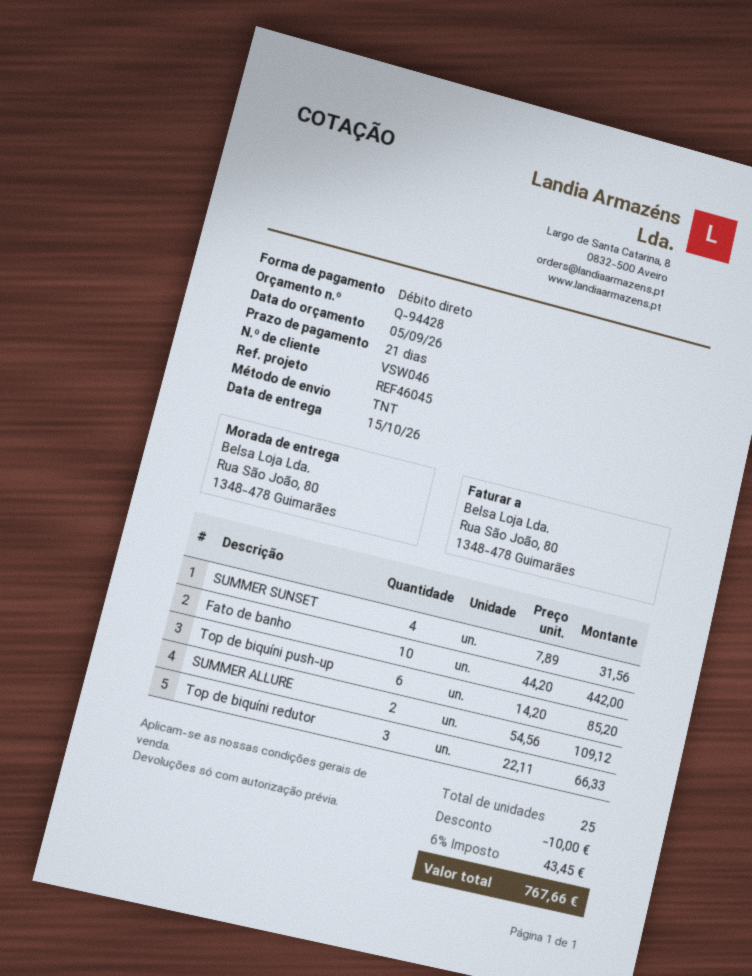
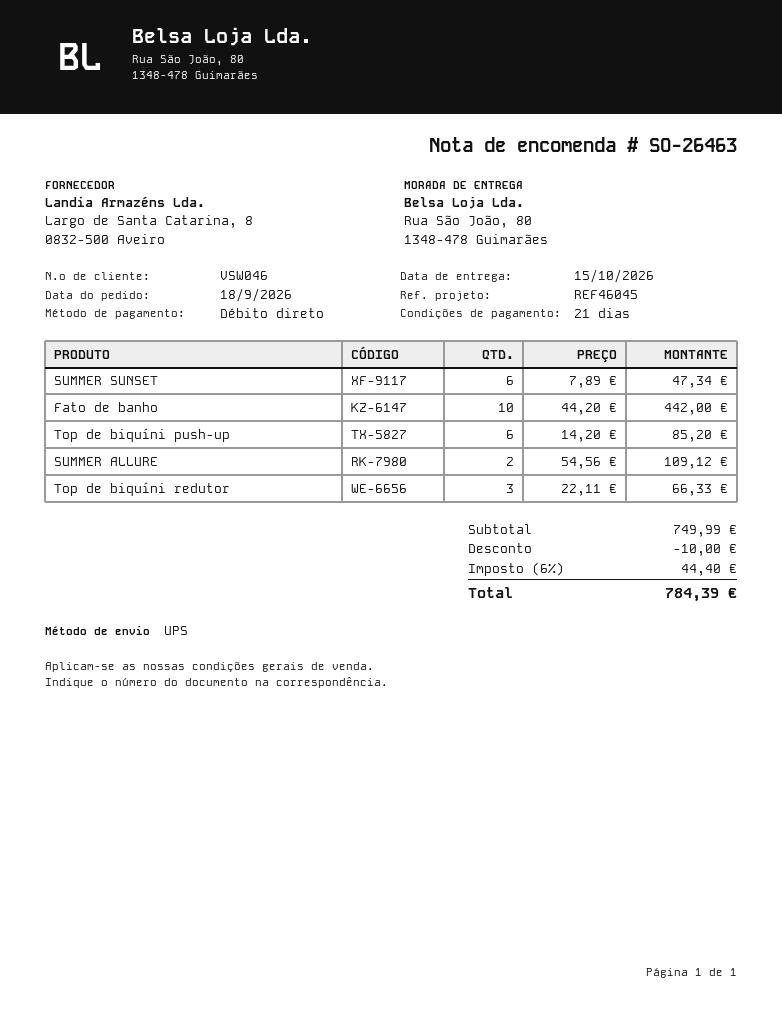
shipping method: TNT -> UPS
SUMMER SUNSET: 4 x 7.89 = 31.56 -> 6 x 7.89 = 47.34
tax: 6% = 43.45 -> 6% = 44.40
total: 767.66 -> 784.39

